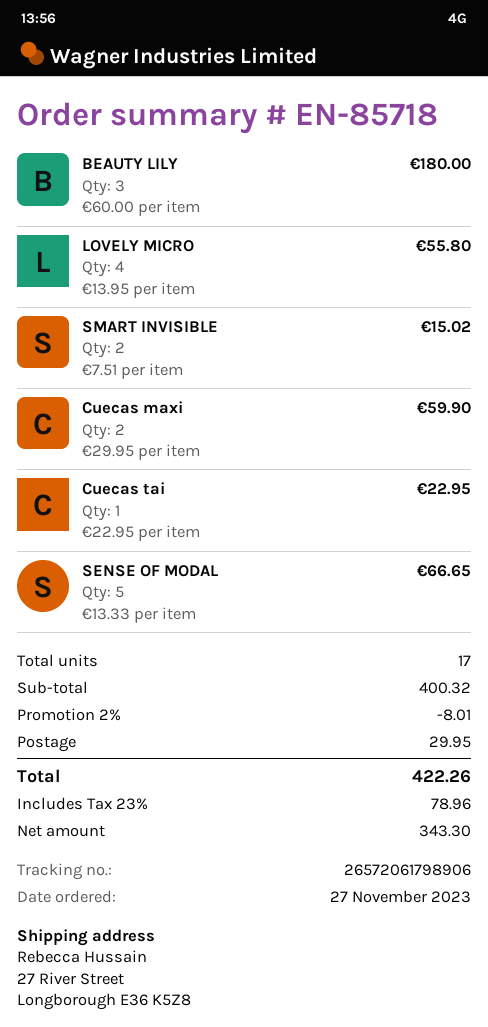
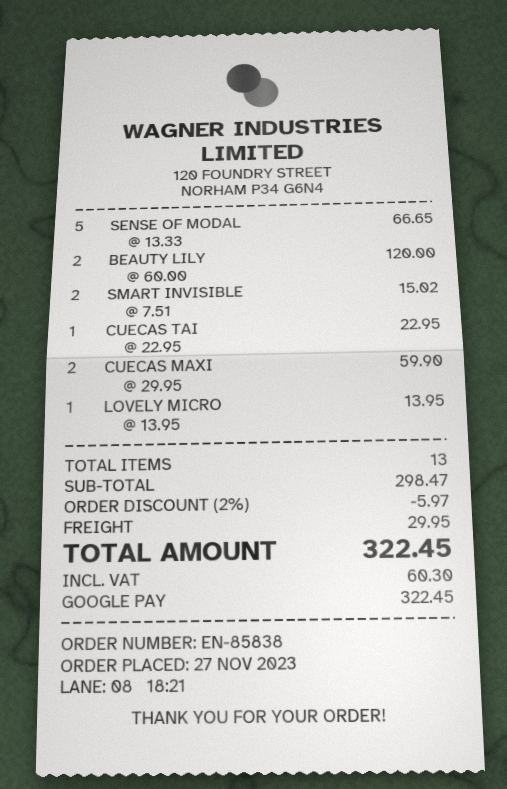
order number: EN-85718 -> EN-85838
BEAUTY LILY: 3 x 60.00 = 180.00 -> 2 x 60.00 = 120.00
LOVELY MICRO: 4 x 13.95 = 55.80 -> 1 x 13.95 = 13.95
total quantity: 17 -> 13
subtotal: 400.32 -> 298.47
discount: 2% = 8.01 -> 2% = 5.97
tax: 78.96 -> 60.30
total: 422.26 -> 322.45

